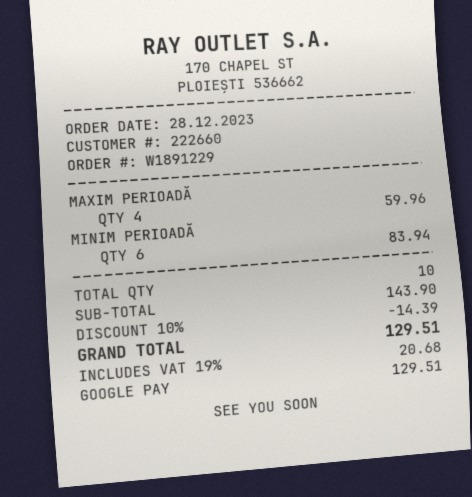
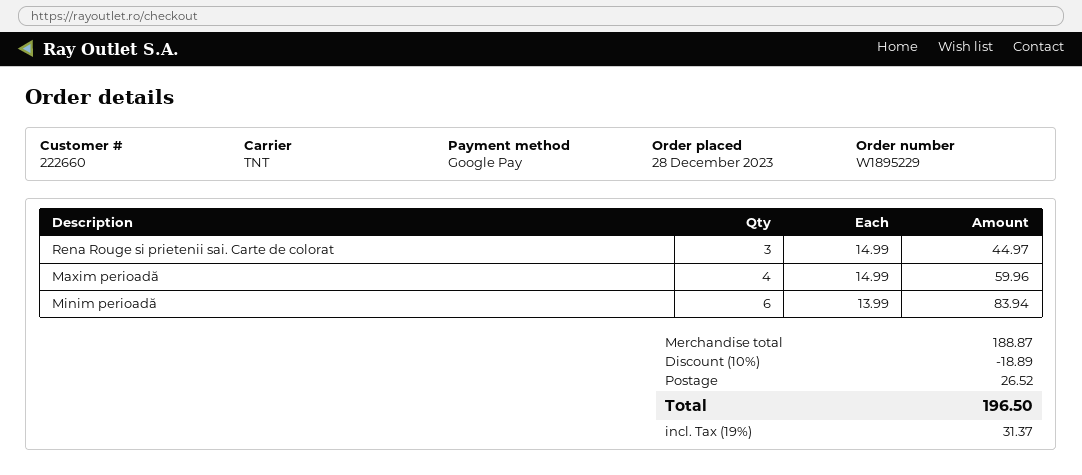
order number: W1891229 -> W1895229
Rena Rouge si prietenii sai. Carte de colorat: none -> 3 for 44.97
subtotal: 143.90 -> 188.87
discount: 10% = 14.39 -> 10% = 18.89
shipping: none -> 26.52
tax: 19% = 20.68 -> 19% = 31.37
total: 129.51 -> 196.50

